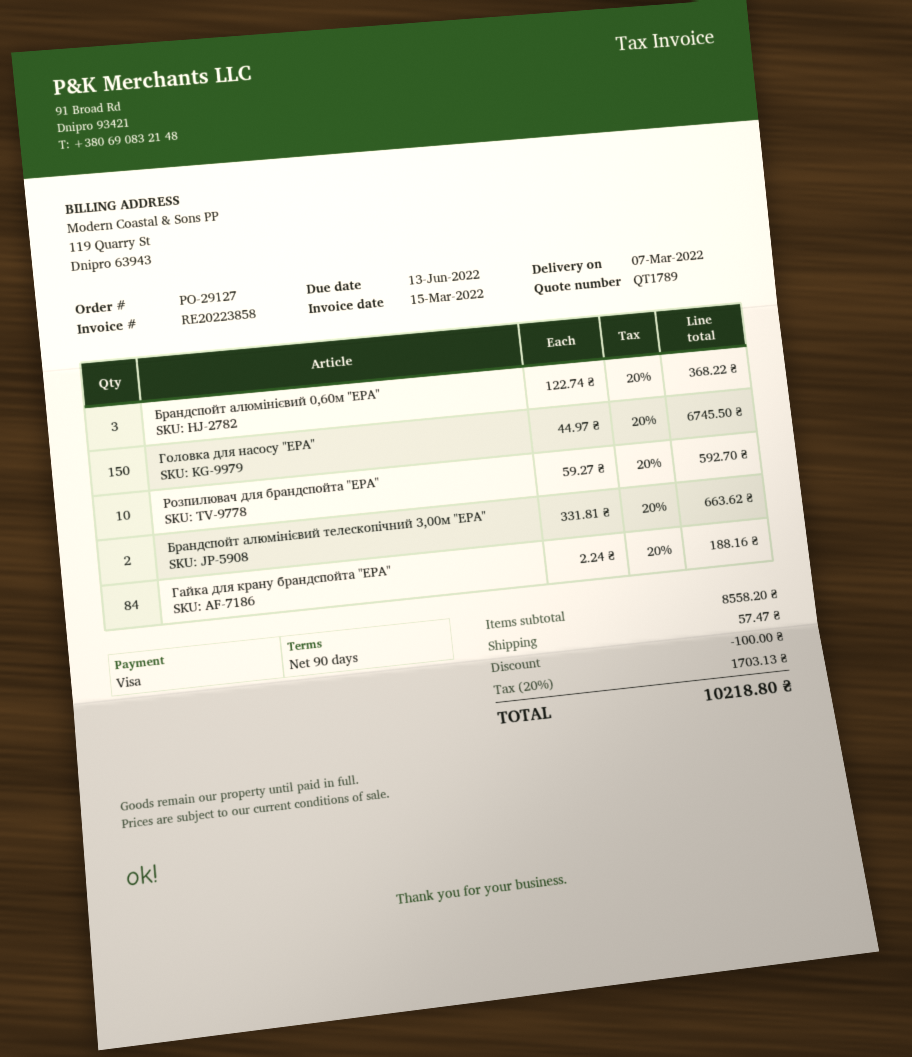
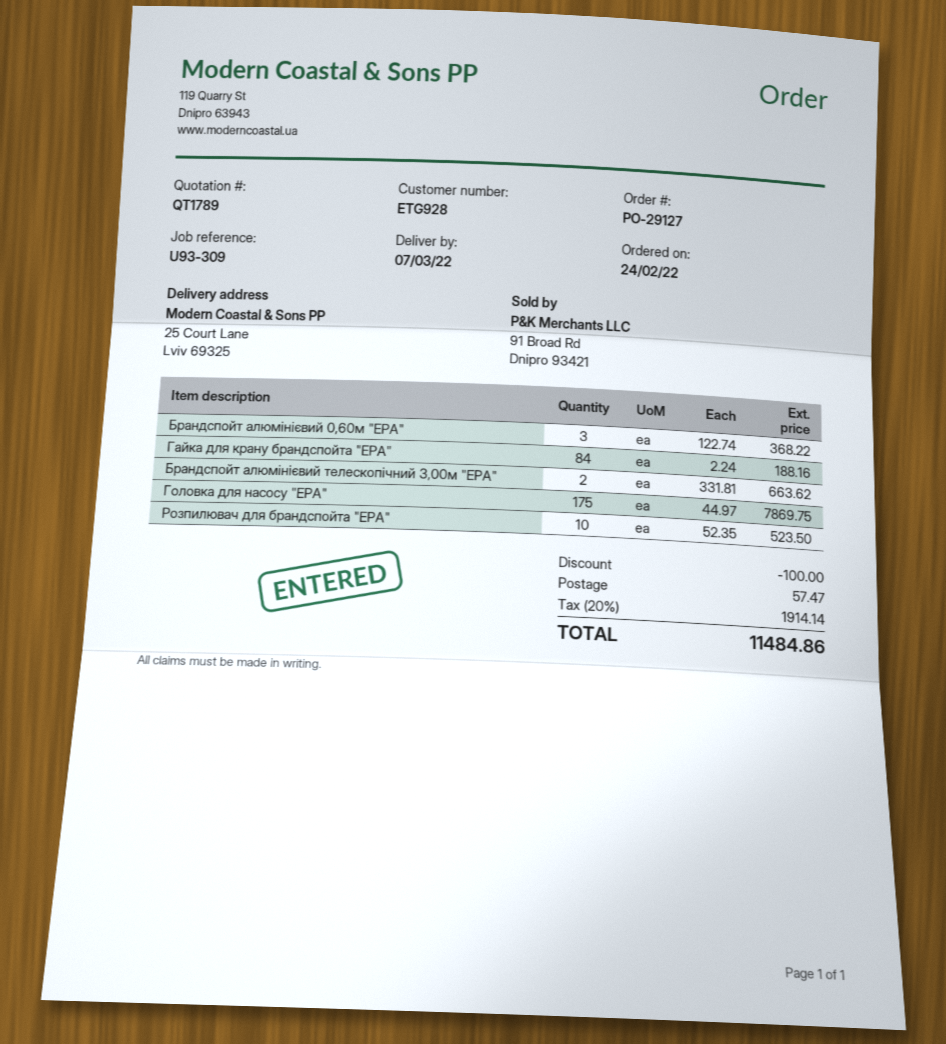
Головка для насосу "ЕРА": 150 x 44.97 = 6745.50 -> 175 x 44.97 = 7869.75
Розпилювач для брандспойта "ЕРА": 10 x 59.27 = 592.70 -> 10 x 52.35 = 523.50
tax: 20% = 1703.13 -> 20% = 1914.14
total: 10218.80 -> 11484.86

